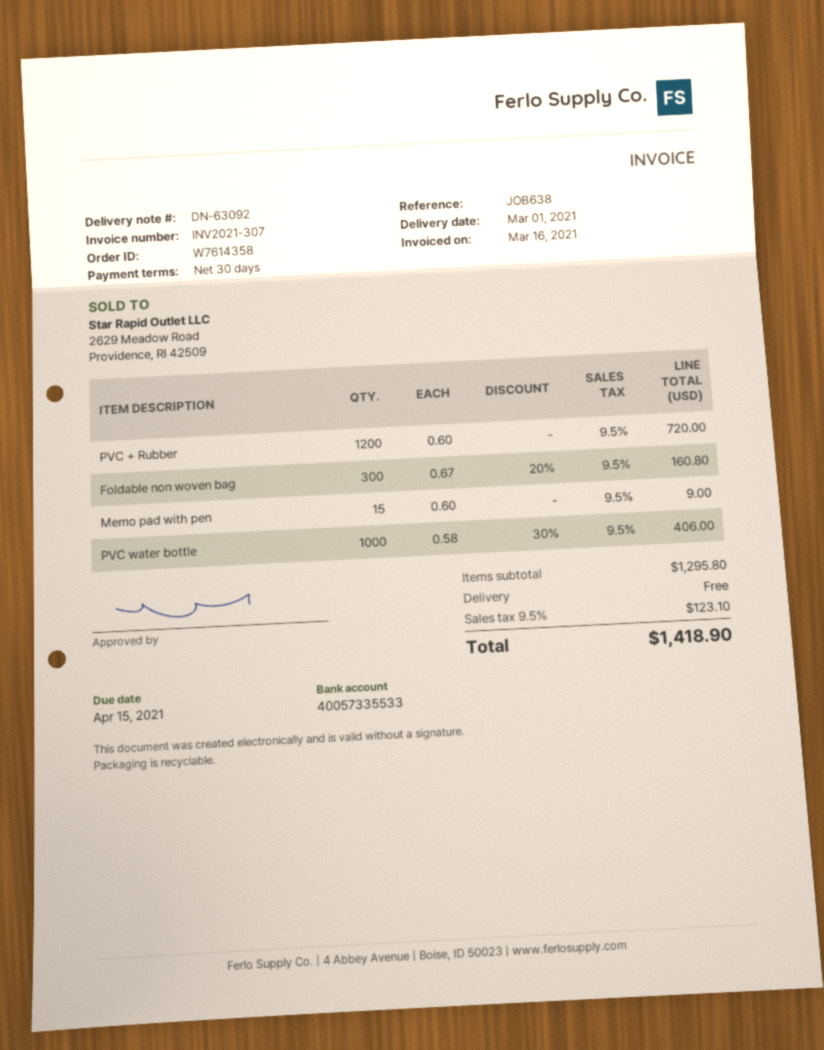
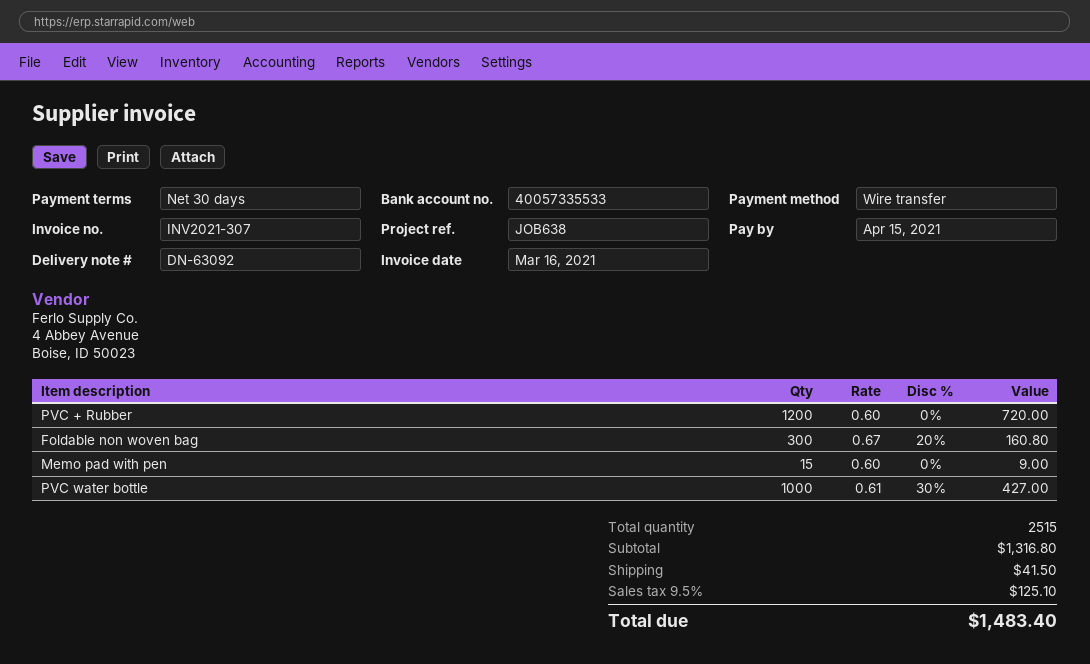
PVC water bottle: 1000 x 0.58 - 30% = 406.00 -> 1000 x 0.61 - 30% = 427.00
subtotal: 1295.80 -> 1316.80
shipping: 0.00 -> 41.50
tax: 9.5% = 123.10 -> 9.5% = 125.10
total: 1418.90 -> 1483.40

